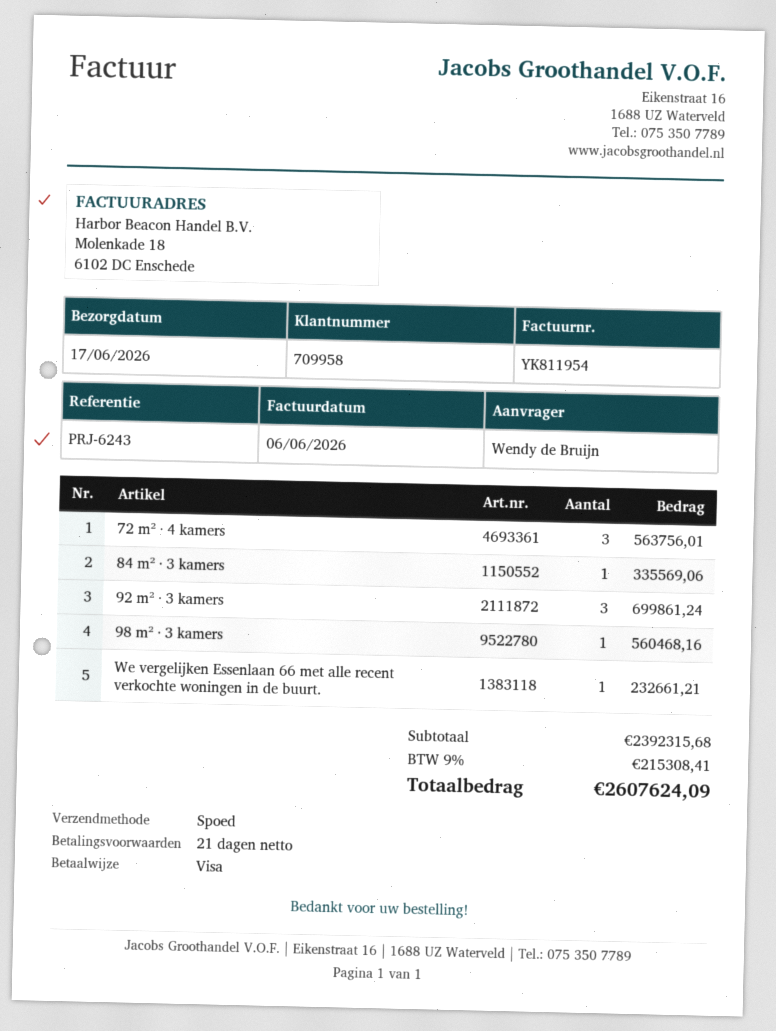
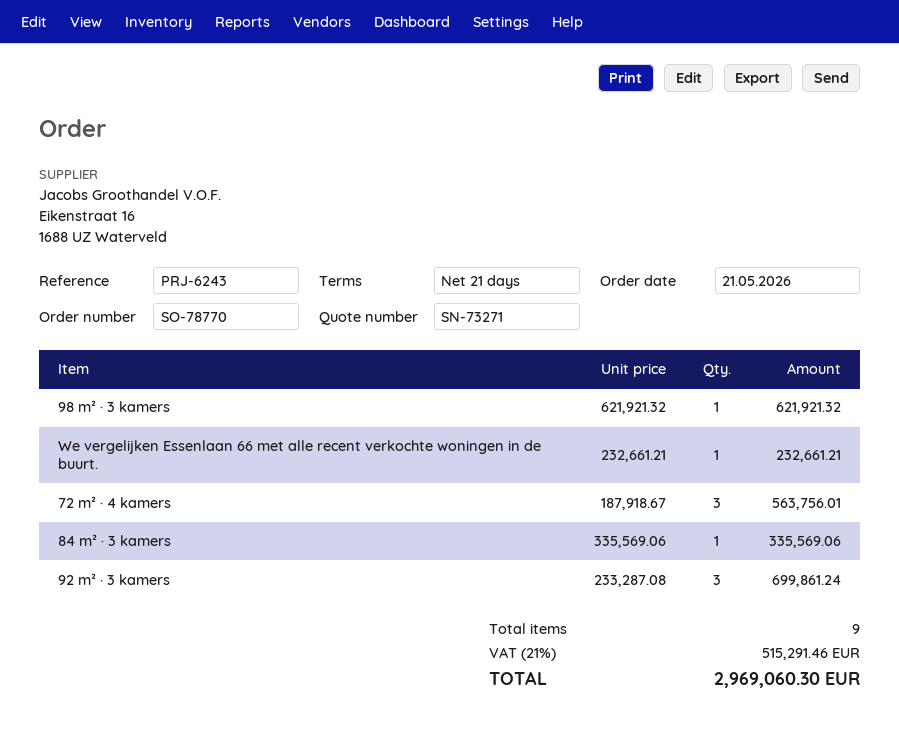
98 m² · 3 kamers: 1 for 560468.16 -> 1 for 621921.32
tax: 9% = 215308.41 -> 21% = 515291.46
total: 2607624.09 -> 2969060.30

